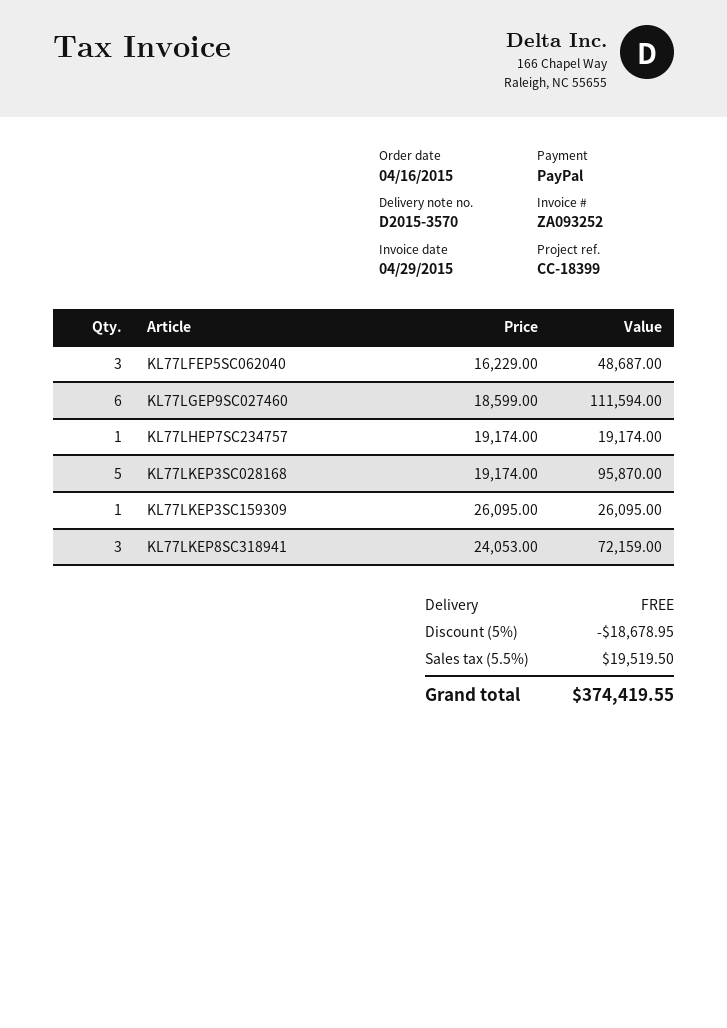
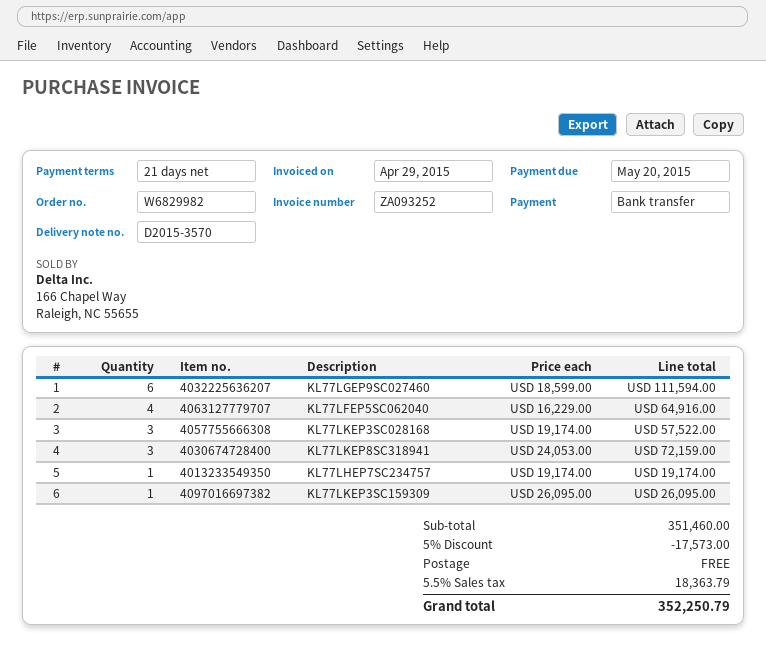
payment method: PayPal -> bank transfer
KL77LFEP5SC062040: 3 x 16229.00 = 48687.00 -> 4 x 16229.00 = 64916.00
KL77LKEP3SC028168: 5 x 19174.00 = 95870.00 -> 3 x 19174.00 = 57522.00
discount: 5% = 18678.95 -> 5% = 17573.00
tax: 5.5% = 19519.50 -> 5.5% = 18363.79
total: 374419.55 -> 352250.79

